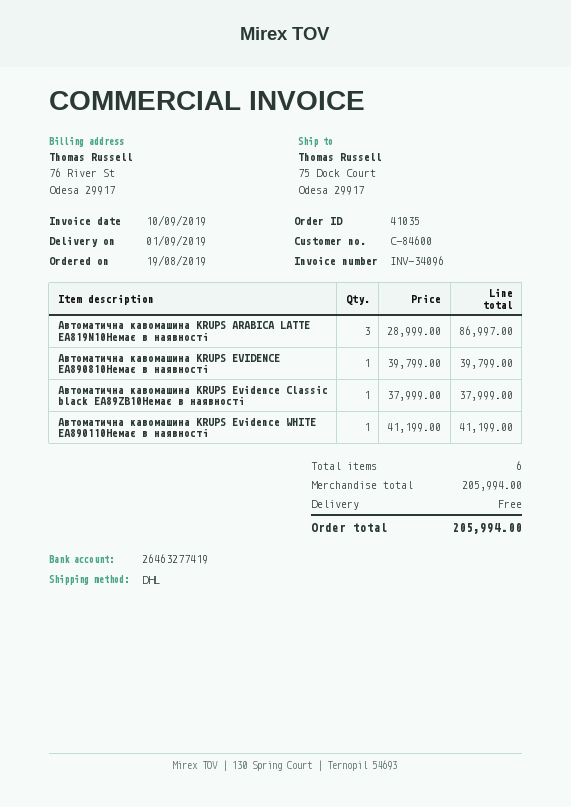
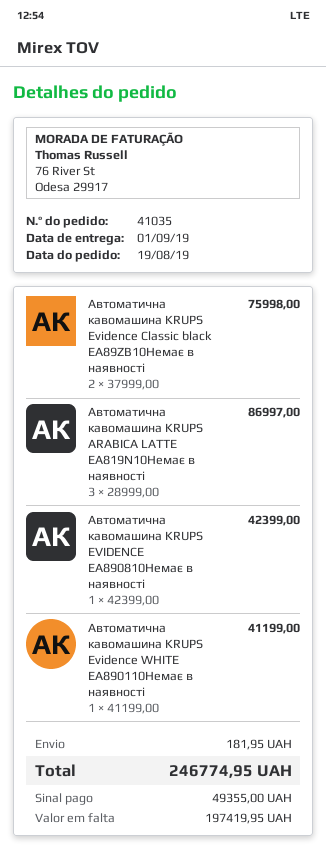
Автоматична кавомашина KRUPS EVIDENCE EA890810Немає в наявності: 1 x 39799.00 = 39799.00 -> 1 x 42399.00 = 42399.00
Автоматична кавомашина KRUPS Evidence Classic black EA89ZB10Немає в наявності: 1 x 37999.00 = 37999.00 -> 2 x 37999.00 = 75998.00
shipping: 0.00 -> 181.95
total: 205994.00 -> 246774.95

